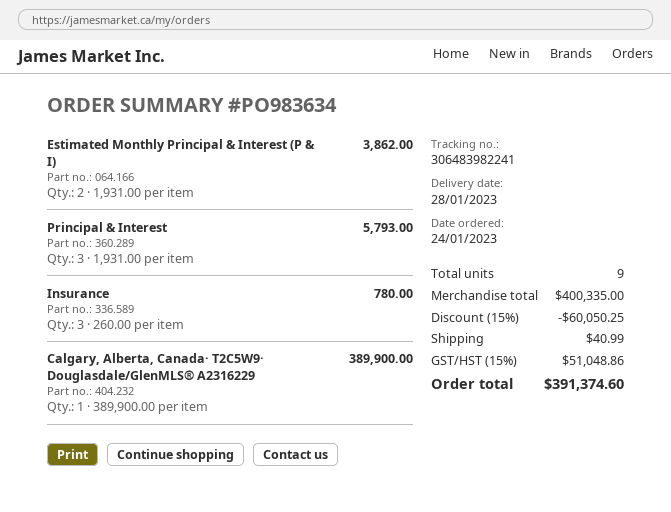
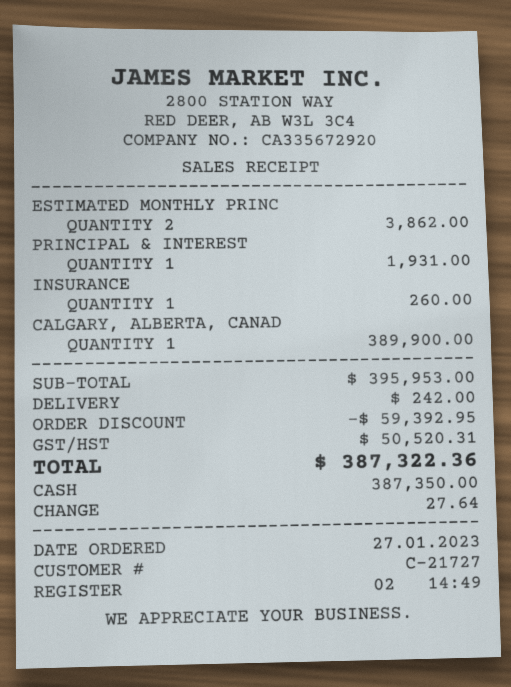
order date: 2023-01-24 -> 2023-01-27
Principal & Interest: 3 for 5793.00 -> 1 for 1931.00
Insurance: 3 for 780.00 -> 1 for 260.00
subtotal: 400335.00 -> 395953.00
discount: 60050.25 -> 59392.95
shipping: 40.99 -> 242.00
tax: 51048.86 -> 50520.31
total: 391374.60 -> 387322.36

